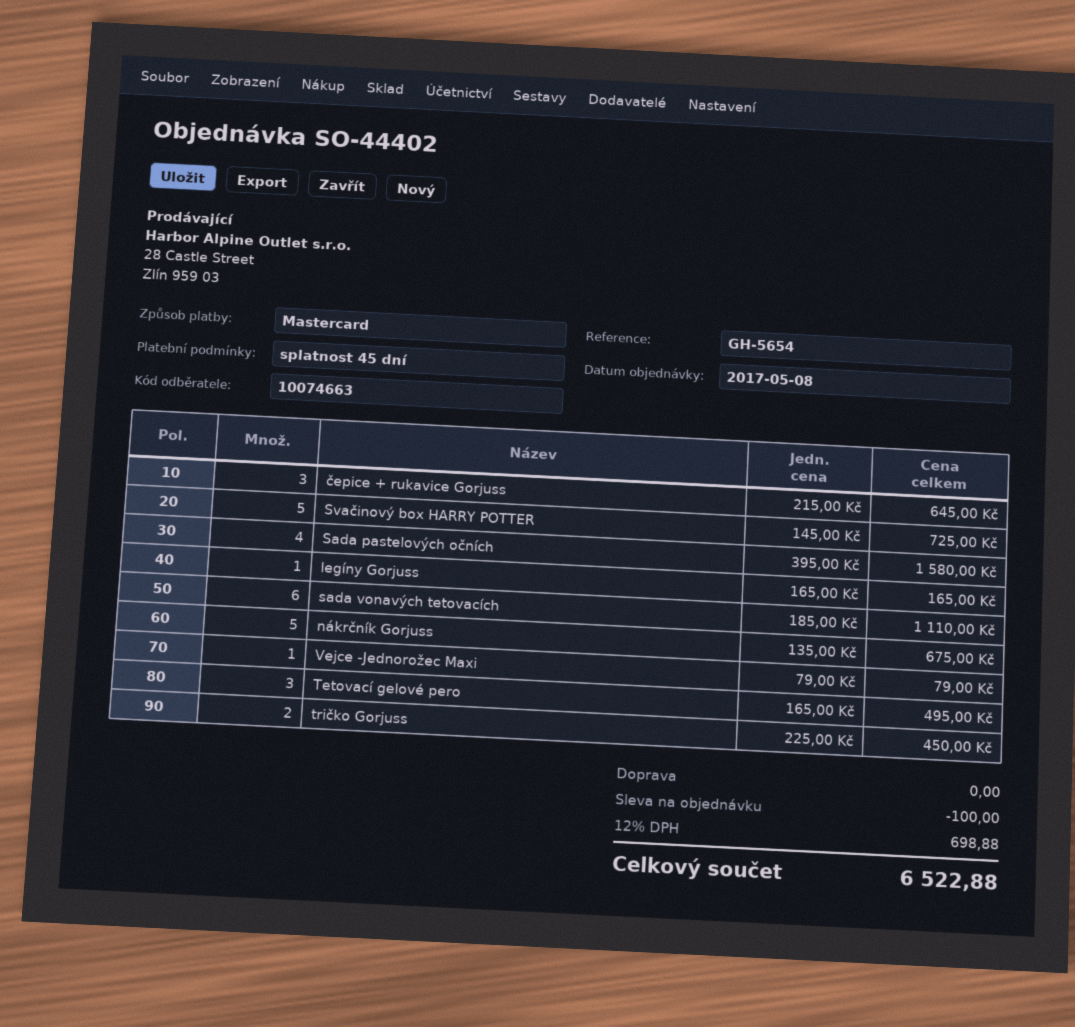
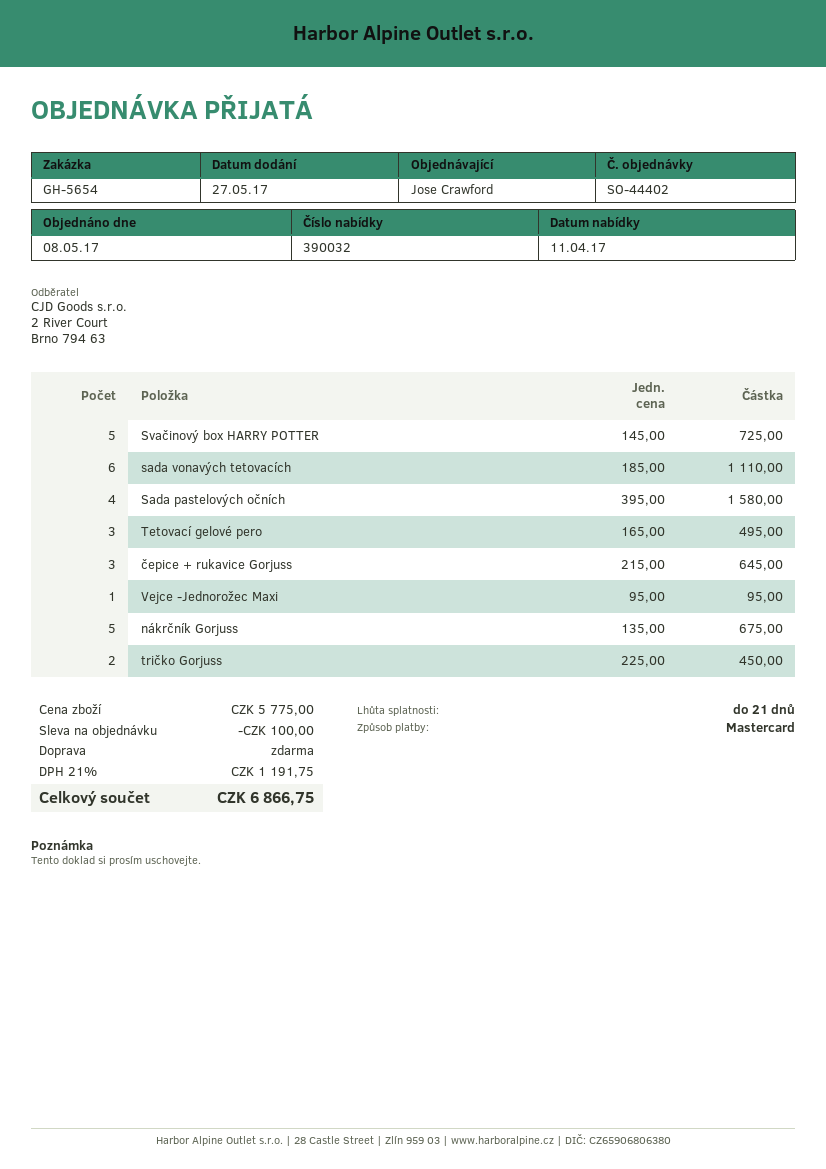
payment terms: 45 days -> 21 days
legíny Gorjuss: 1 x 165.00 = 165.00 -> none
Vejce -Jednorožec Maxi: 1 x 79.00 = 79.00 -> 1 x 95.00 = 95.00
tax: 12% = 698.88 -> 21% = 1191.75
total: 6522.88 -> 6866.75

